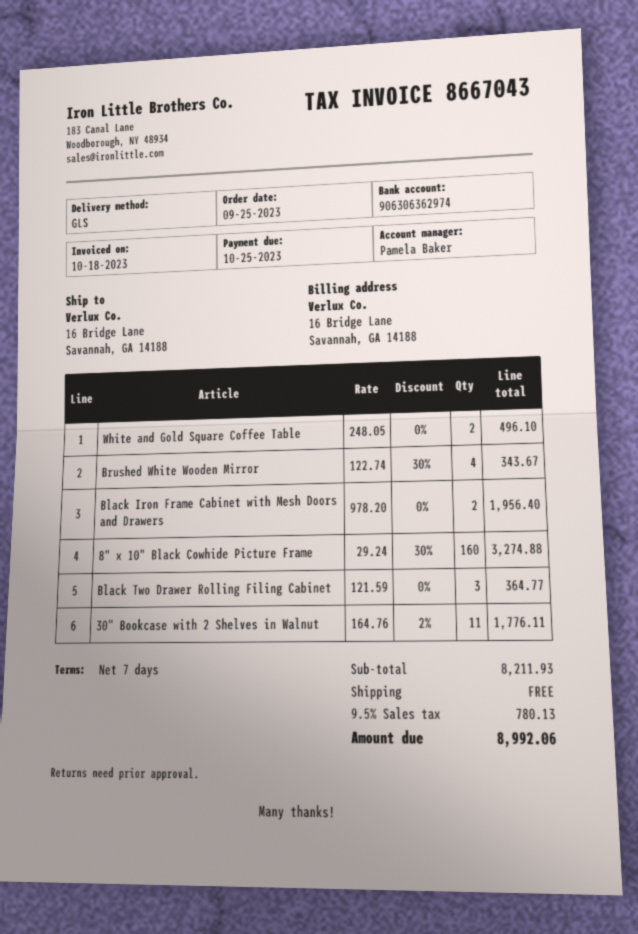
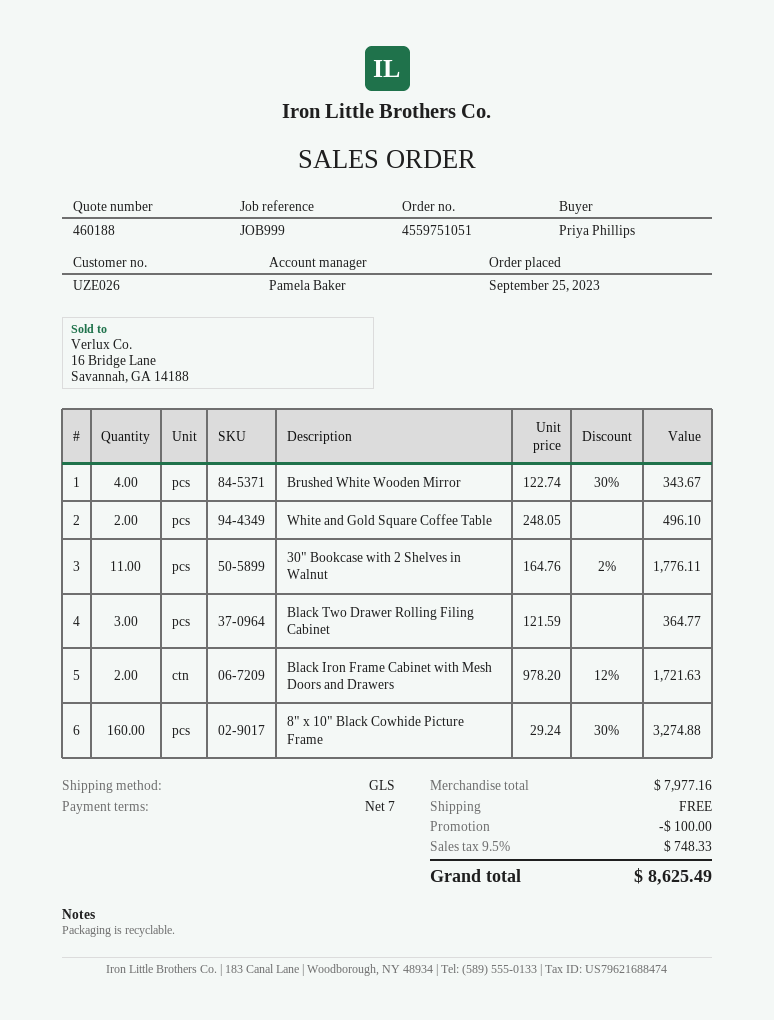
Black Iron Frame Cabinet with Mesh Doors and Drawers: 2 x 978.20 = 1956.40 -> 2 x 978.20 - 12% = 1721.63
subtotal: 8211.93 -> 7977.16
discount: none -> 100.00
tax: 9.5% = 780.13 -> 9.5% = 748.33
total: 8992.06 -> 8625.49

